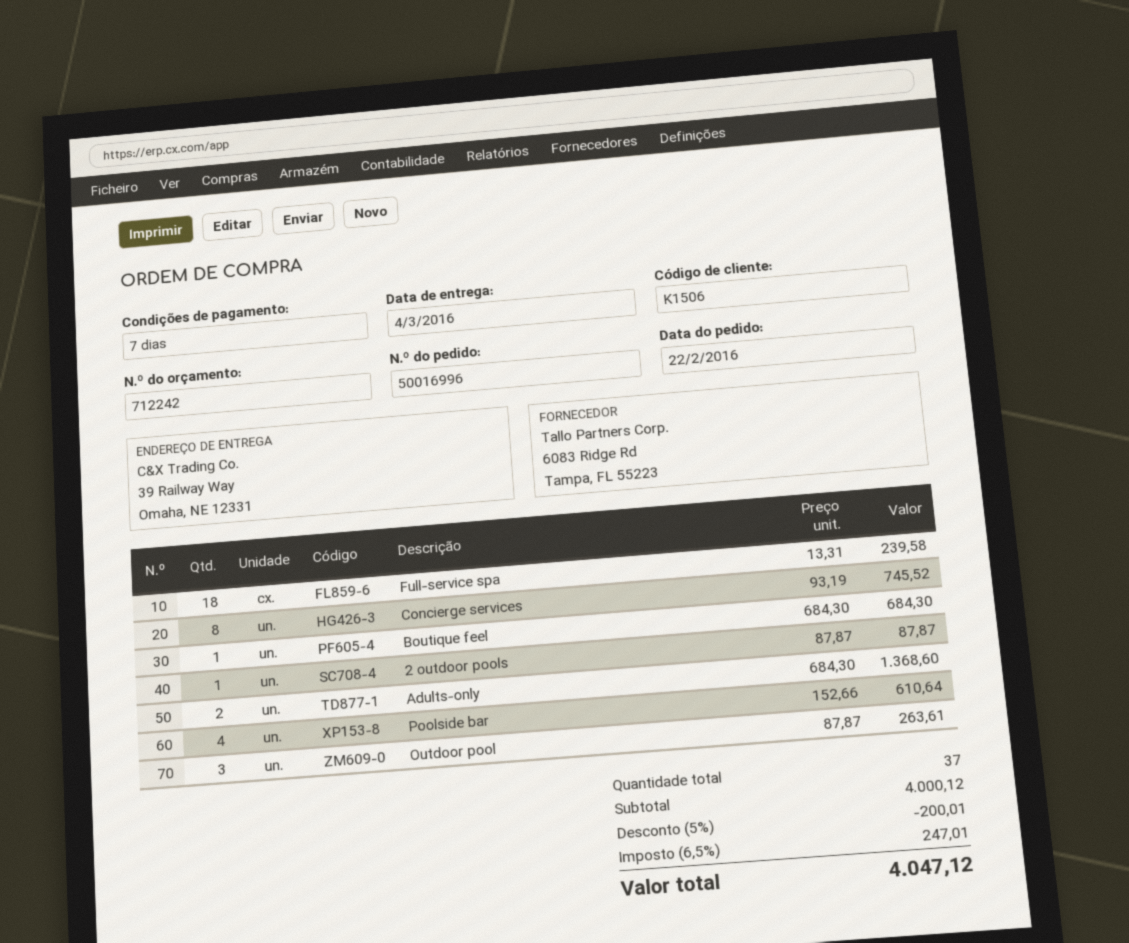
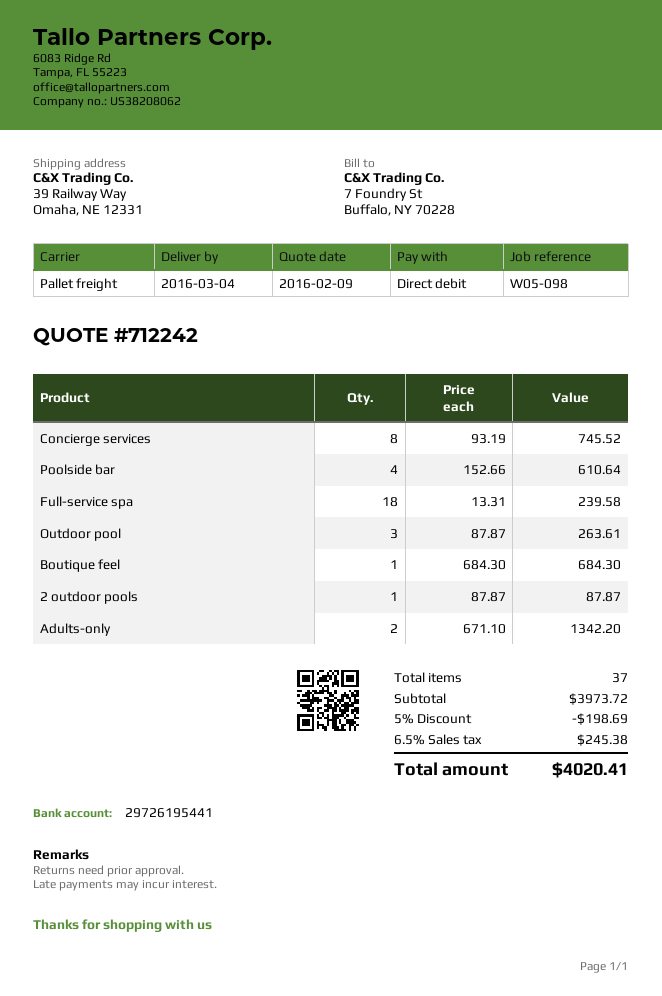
Adults-only: 2 x 684.30 = 1368.60 -> 2 x 671.10 = 1342.20
subtotal: 4000.12 -> 3973.72
discount: 5% = 200.01 -> 5% = 198.69
tax: 6.5% = 247.01 -> 6.5% = 245.38
total: 4047.12 -> 4020.41

